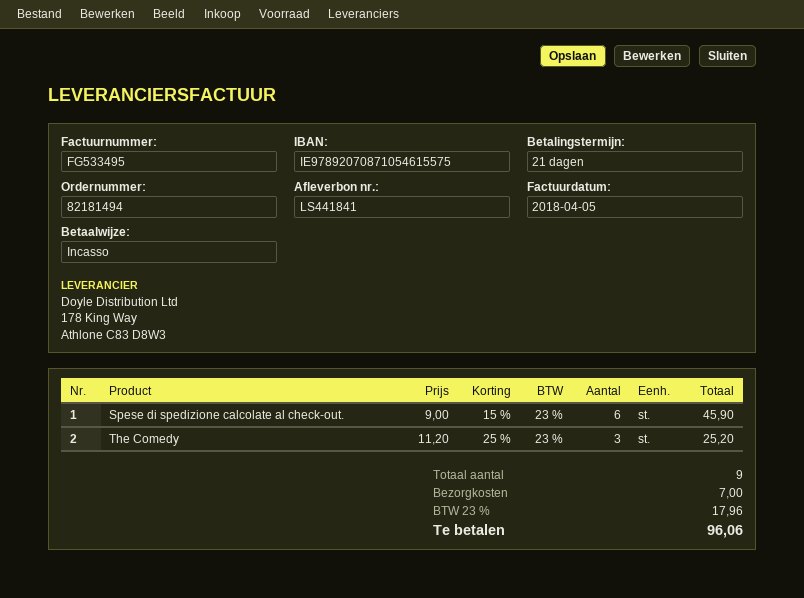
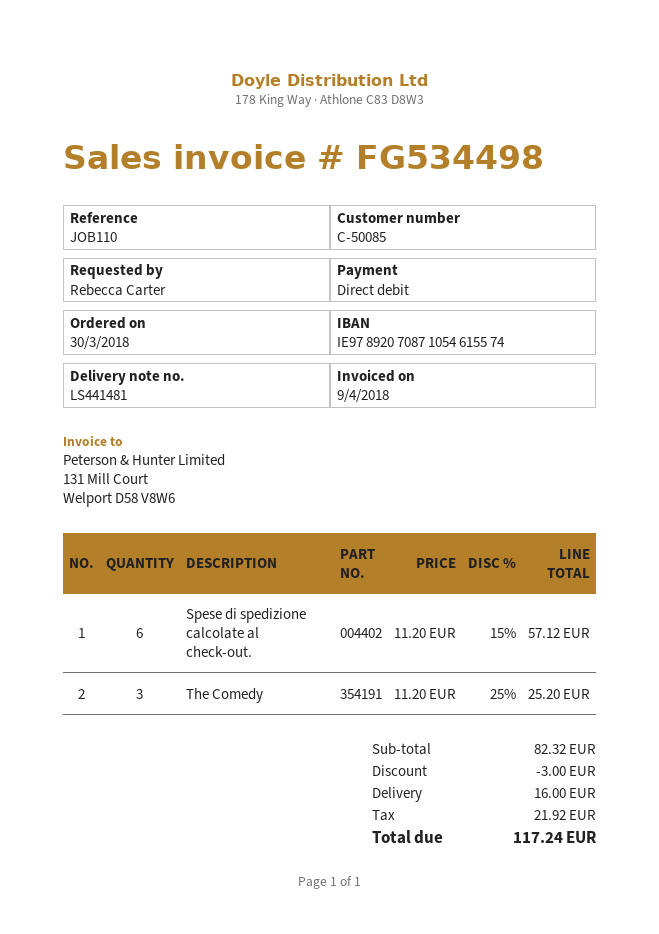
delivery note number: LS441841 -> LS441481
invoice number: FG533495 -> FG534498
invoice date: 2018-04-05 -> 2018-04-09
bank account: IE97892070871054615575 -> IE97892070871054615574
Spese di spedizione calcolate al check-out.: 6 x 9.00 - 15% = 45.90 -> 6 x 11.20 - 15% = 57.12
discount: none -> 3.00
shipping: 7.00 -> 16.00
tax: 17.96 -> 21.92
total: 96.06 -> 117.24

